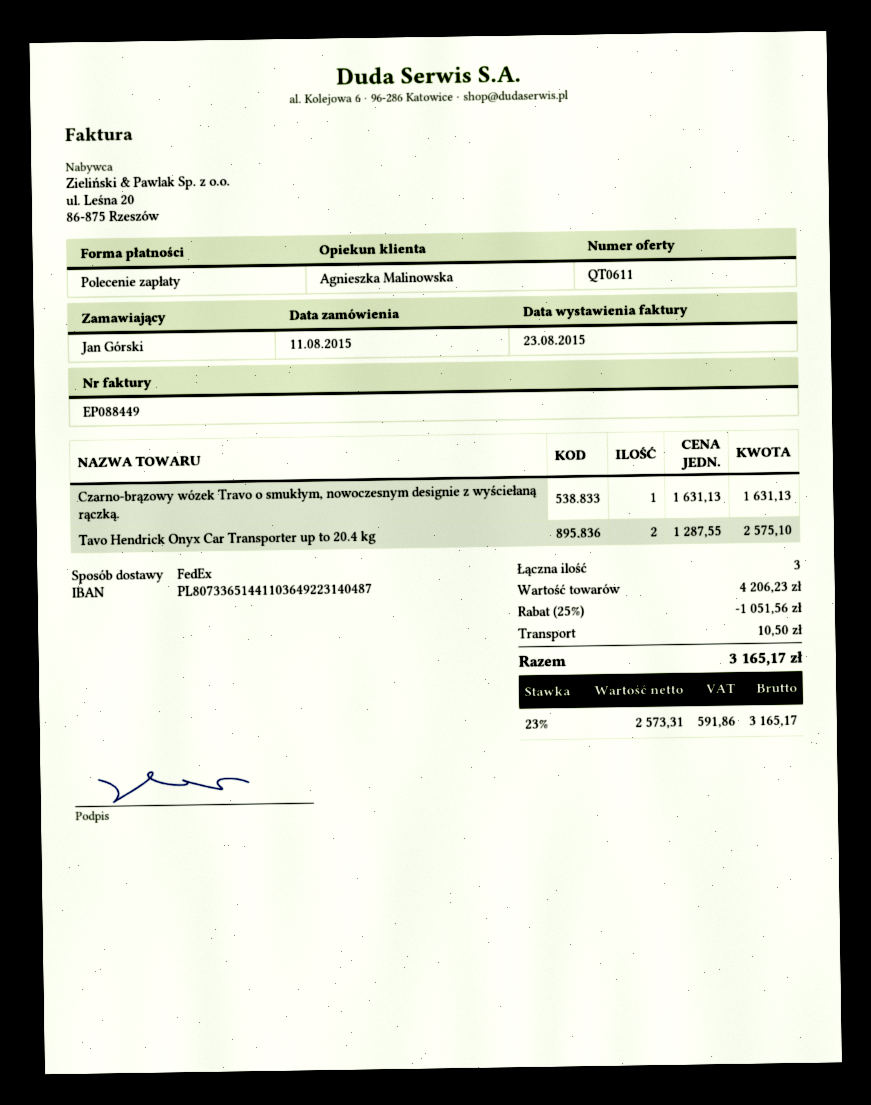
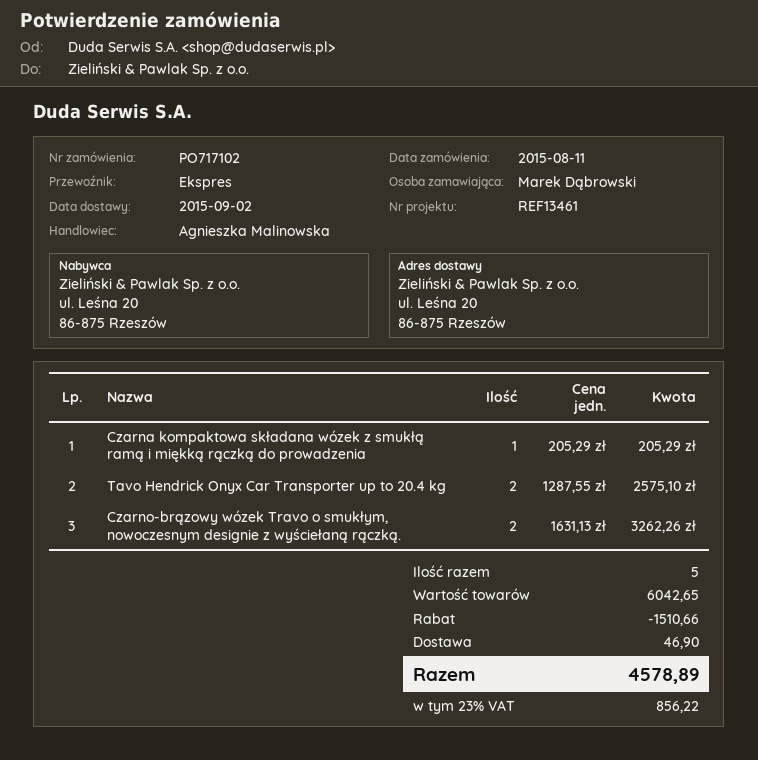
ordered by: Jan Górski -> Marek Dąbrowski
shipping method: FedEx -> express
Czarno-brązowy wózek Travo o smukłym, nowoczesnym designie z wyściełaną rączką.: 1 x 1631.13 = 1631.13 -> 2 x 1631.13 = 3262.26
Czarna kompaktowa składana wózek z smukłą ramą i miękką rączką do prowadzenia: none -> 1 x 205.29 = 205.29
total quantity: 3 -> 5
subtotal: 4206.23 -> 6042.65
discount: 1051.56 -> 1510.66
shipping: 10.50 -> 46.90
tax: 23% = 591.86 -> 23% = 856.22
total: 3165.17 -> 4578.89

